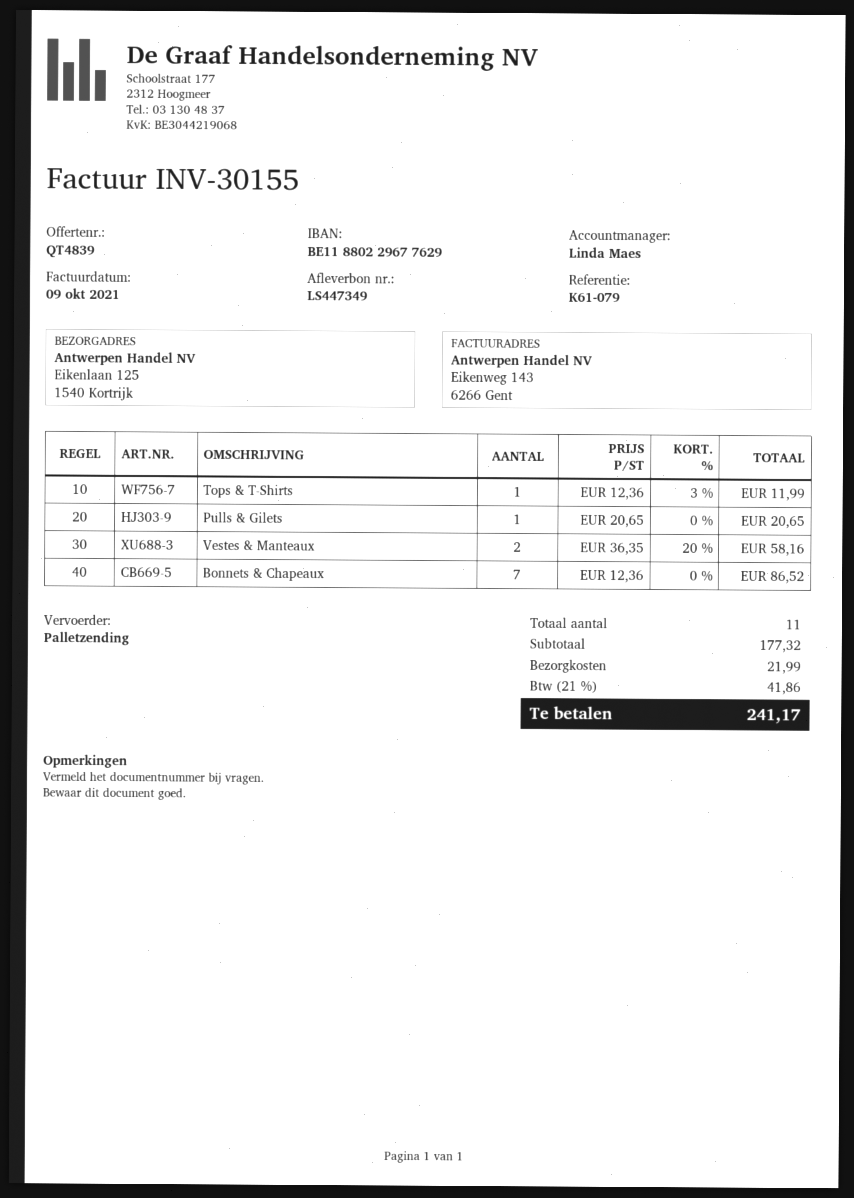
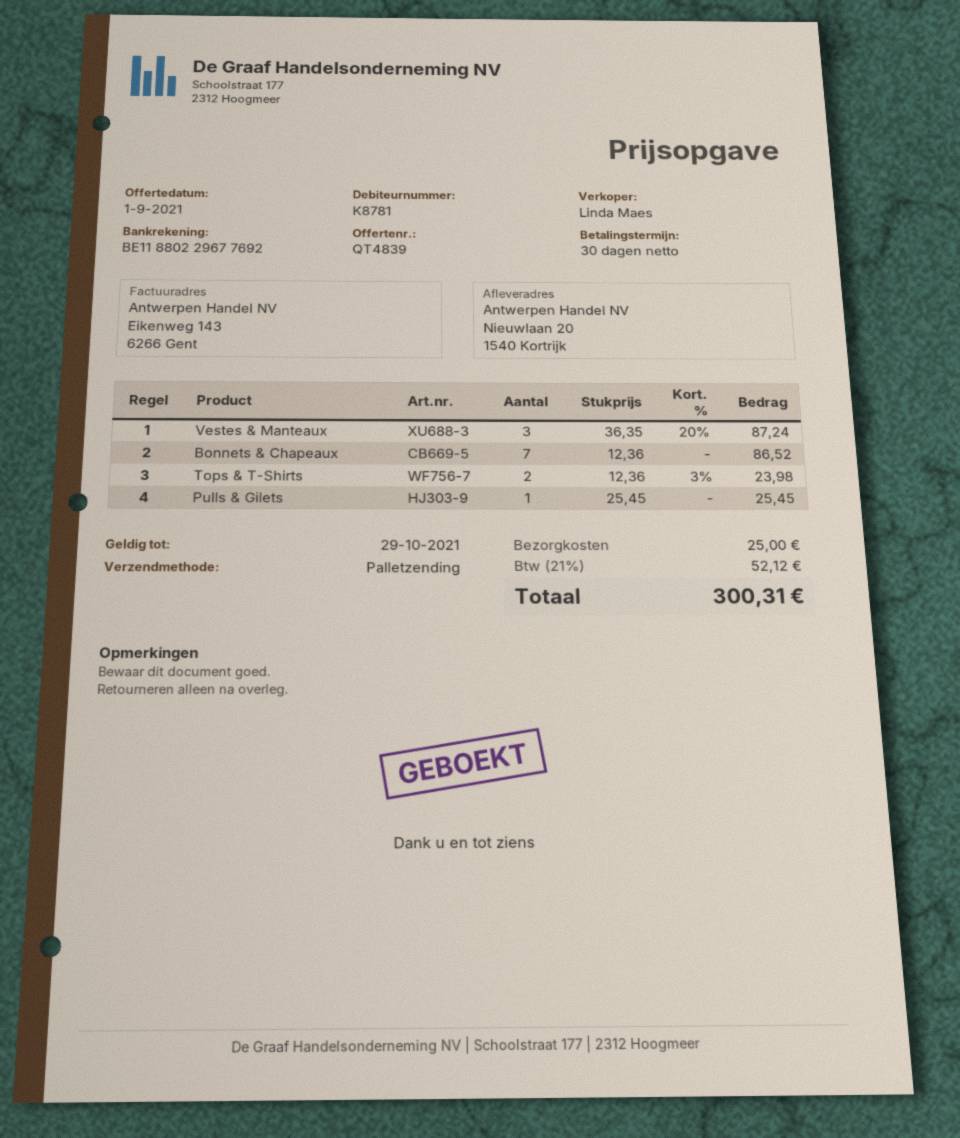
bank account: BE11880229677629 -> BE11880229677692
ship to: Eikenlaan 125, 1540 Kortrijk -> Nieuwlaan 20, 1540 Kortrijk
Tops & T-Shirts: 1 x 12.36 - 3% = 11.99 -> 2 x 12.36 - 3% = 23.98
Pulls & Gilets: 1 x 20.65 = 20.65 -> 1 x 25.45 = 25.45
Vestes & Manteaux: 2 x 36.35 - 20% = 58.16 -> 3 x 36.35 - 20% = 87.24
shipping: 21.99 -> 25.00
tax: 21% = 41.86 -> 21% = 52.12
total: 241.17 -> 300.31

